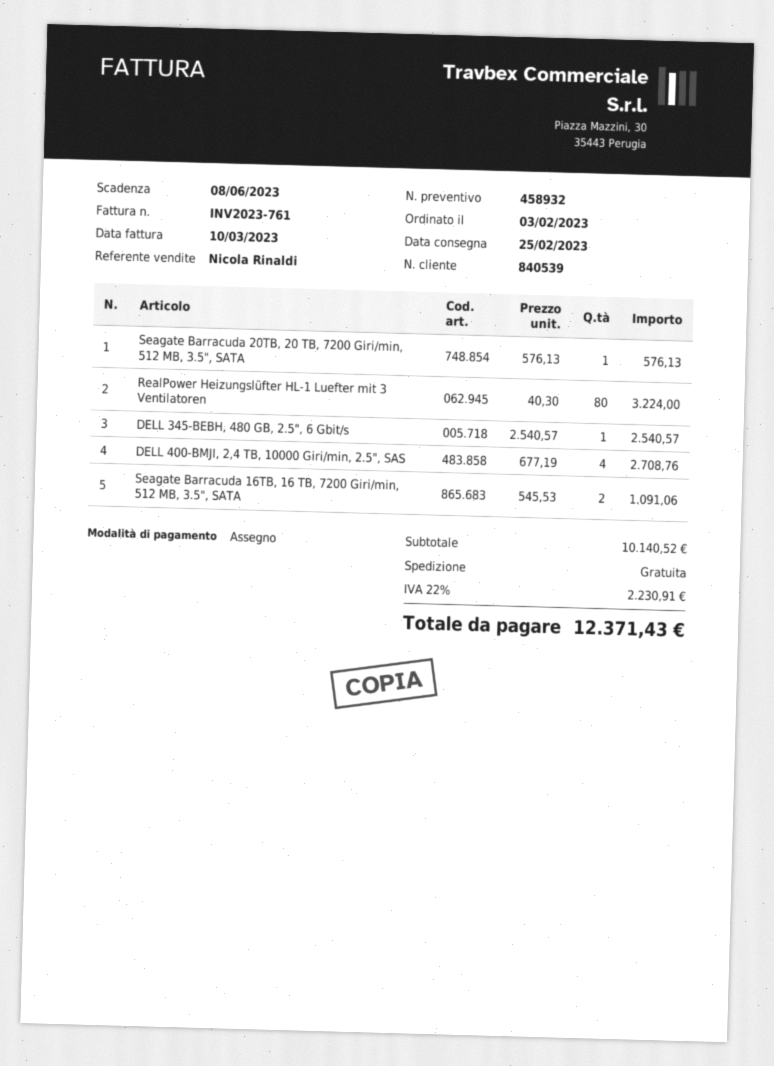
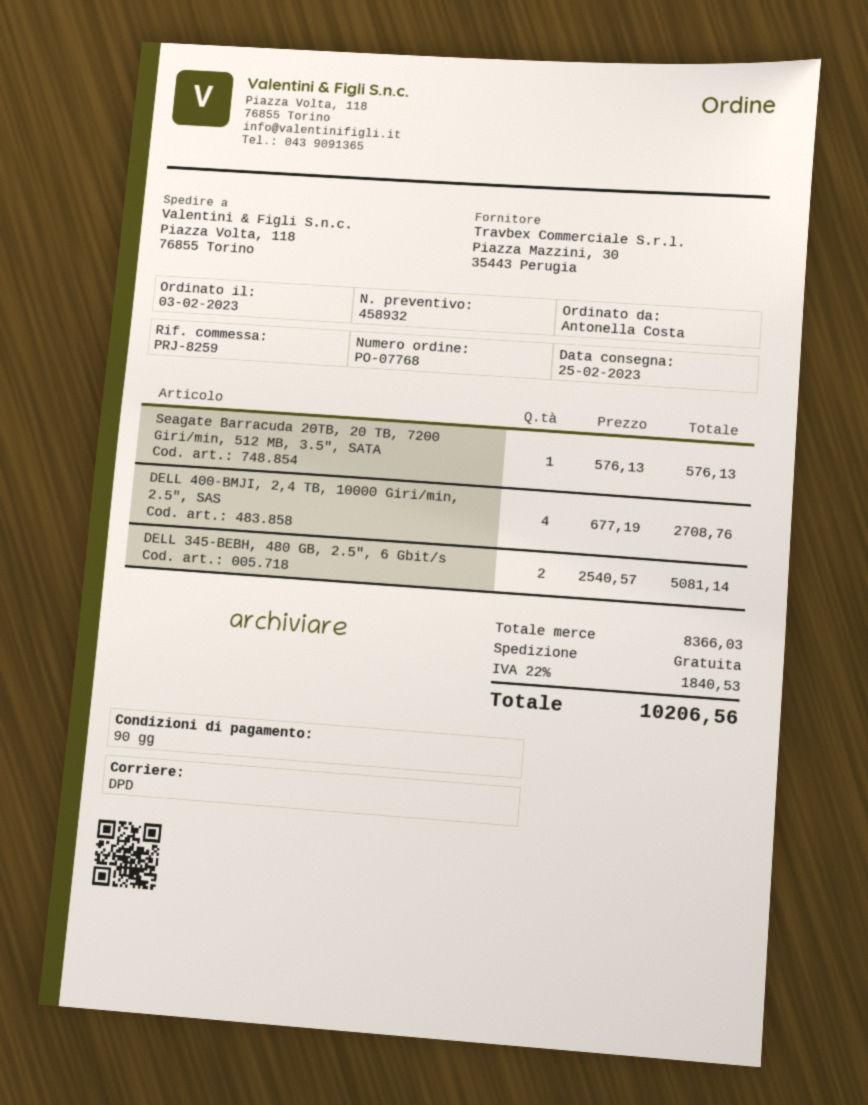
RealPower Heizungslüfter HL-1 Luefter mit 3 Ventilatoren: 80 x 40.30 = 3224.00 -> none
DELL 345-BEBH, 480 GB, 2.5", 6 Gbit/s: 1 x 2540.57 = 2540.57 -> 2 x 2540.57 = 5081.14
Seagate Barracuda 16TB, 16 TB, 7200 Giri/min, 512 MB, 3.5", SATA: 2 x 545.53 = 1091.06 -> none
subtotal: 10140.52 -> 8366.03
tax: 22% = 2230.91 -> 22% = 1840.53
total: 12371.43 -> 10206.56

